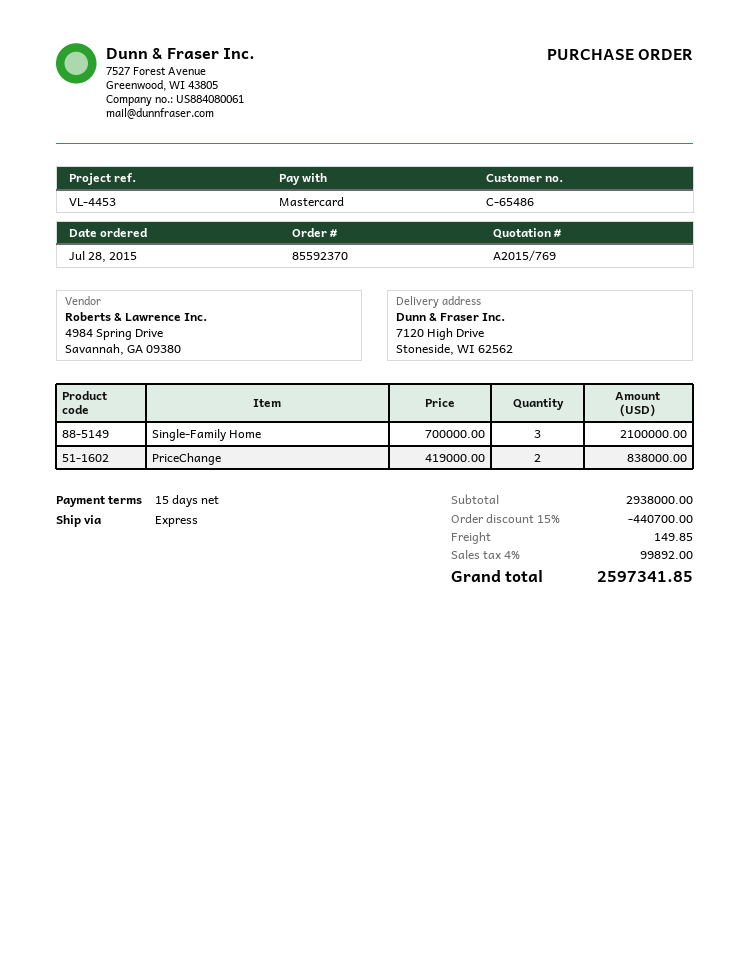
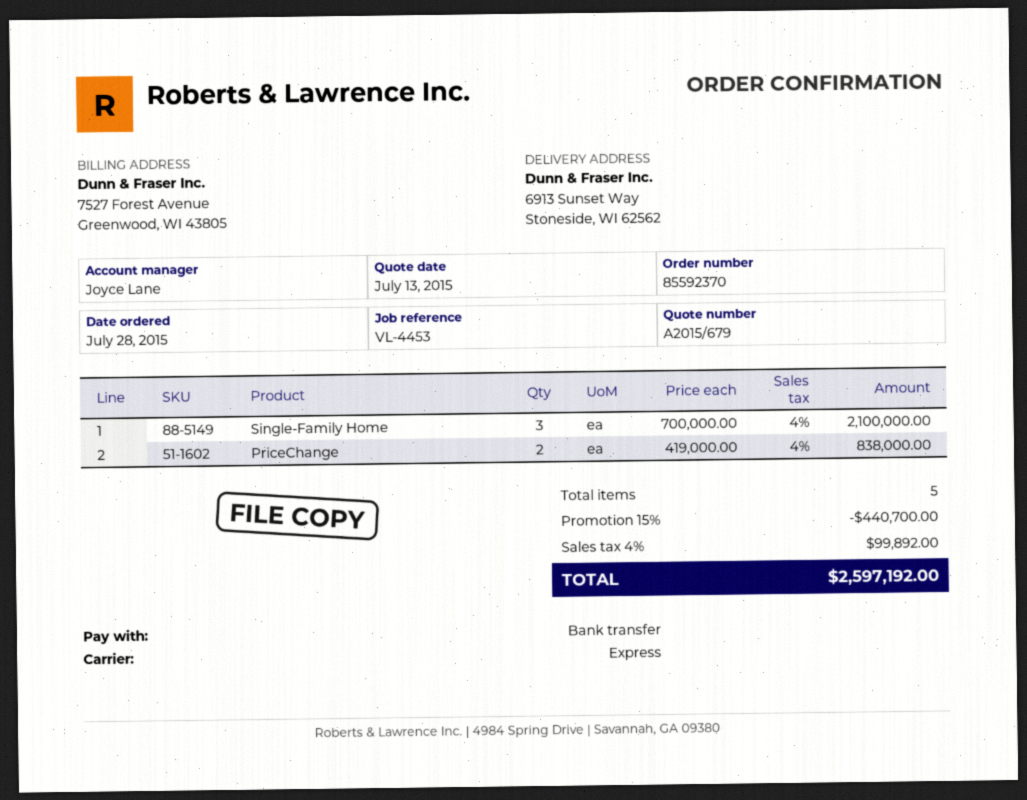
quote number: A2015/769 -> A2015/679
payment method: Mastercard -> bank transfer
ship to: 7120 High Drive, Stoneside, WI 62562 -> 6913 Sunset Way, Stoneside, WI 62562
shipping: 149.85 -> none
total: 2597341.85 -> 2597192.00

